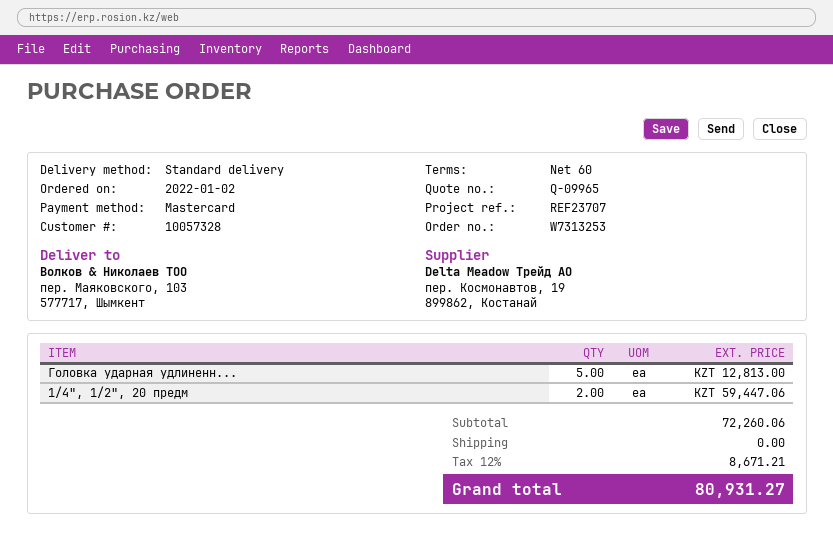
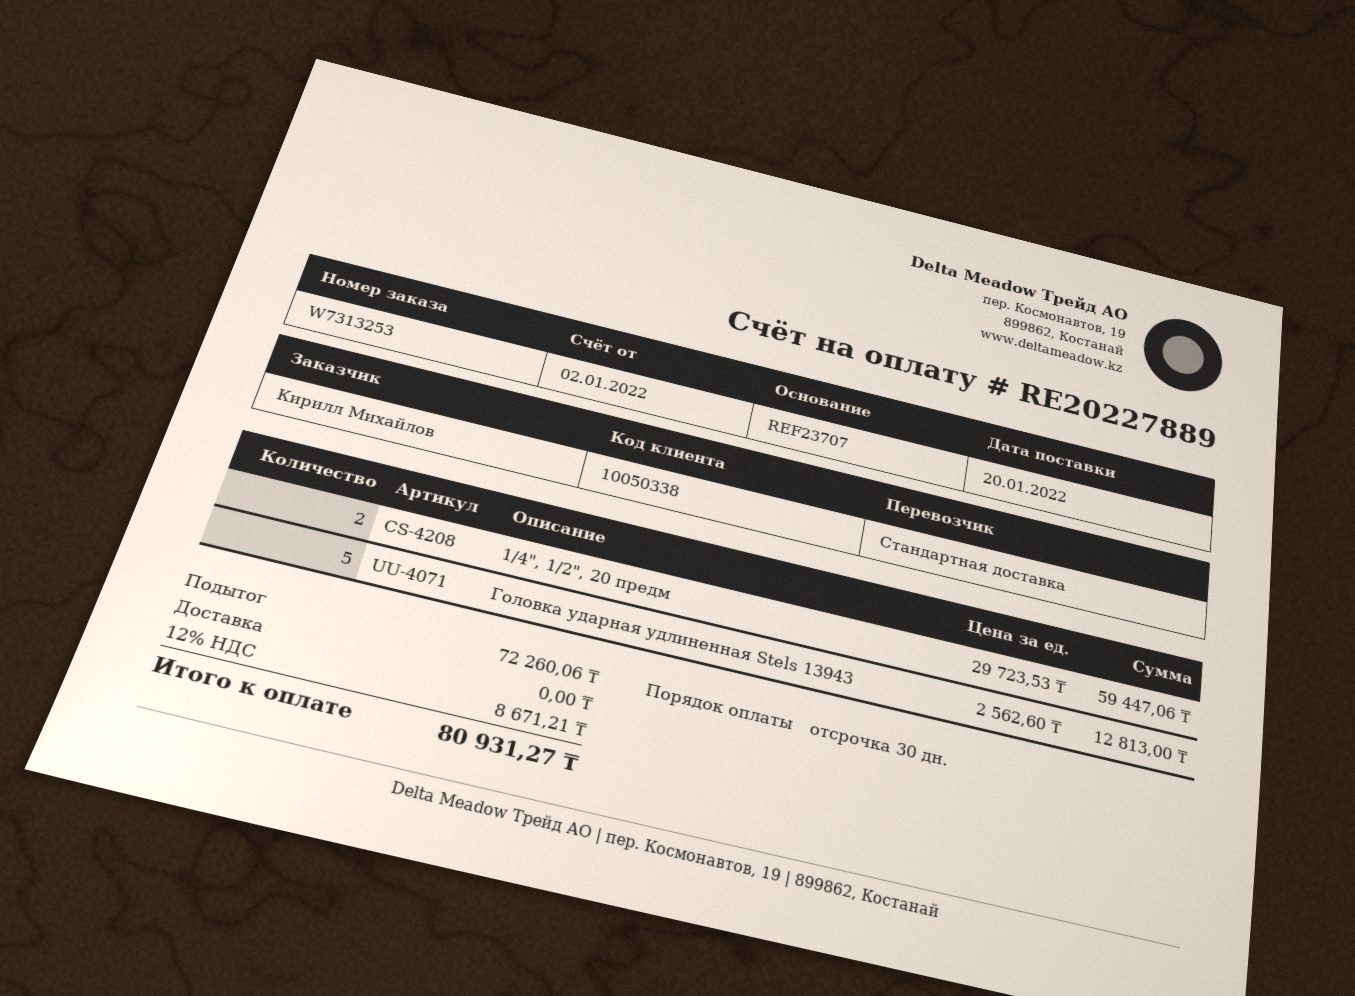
payment terms: 60 days -> 30 days
customer number: 10057328 -> 10050338

